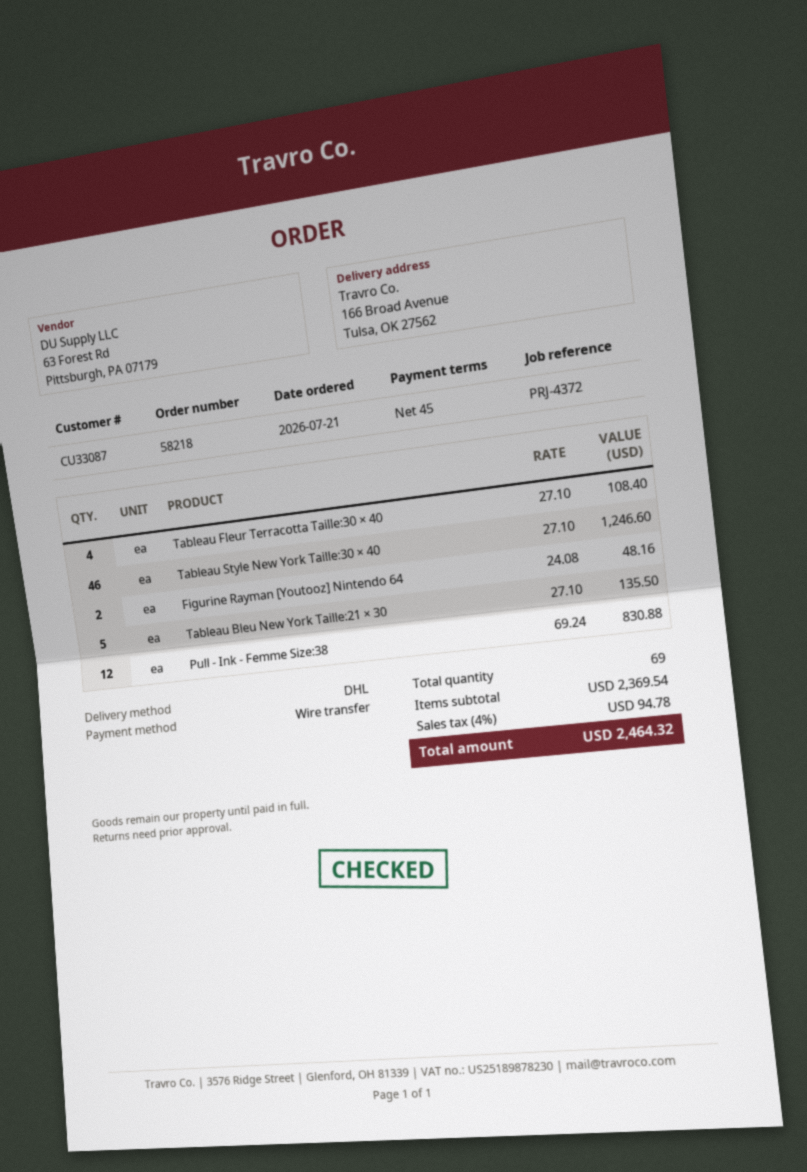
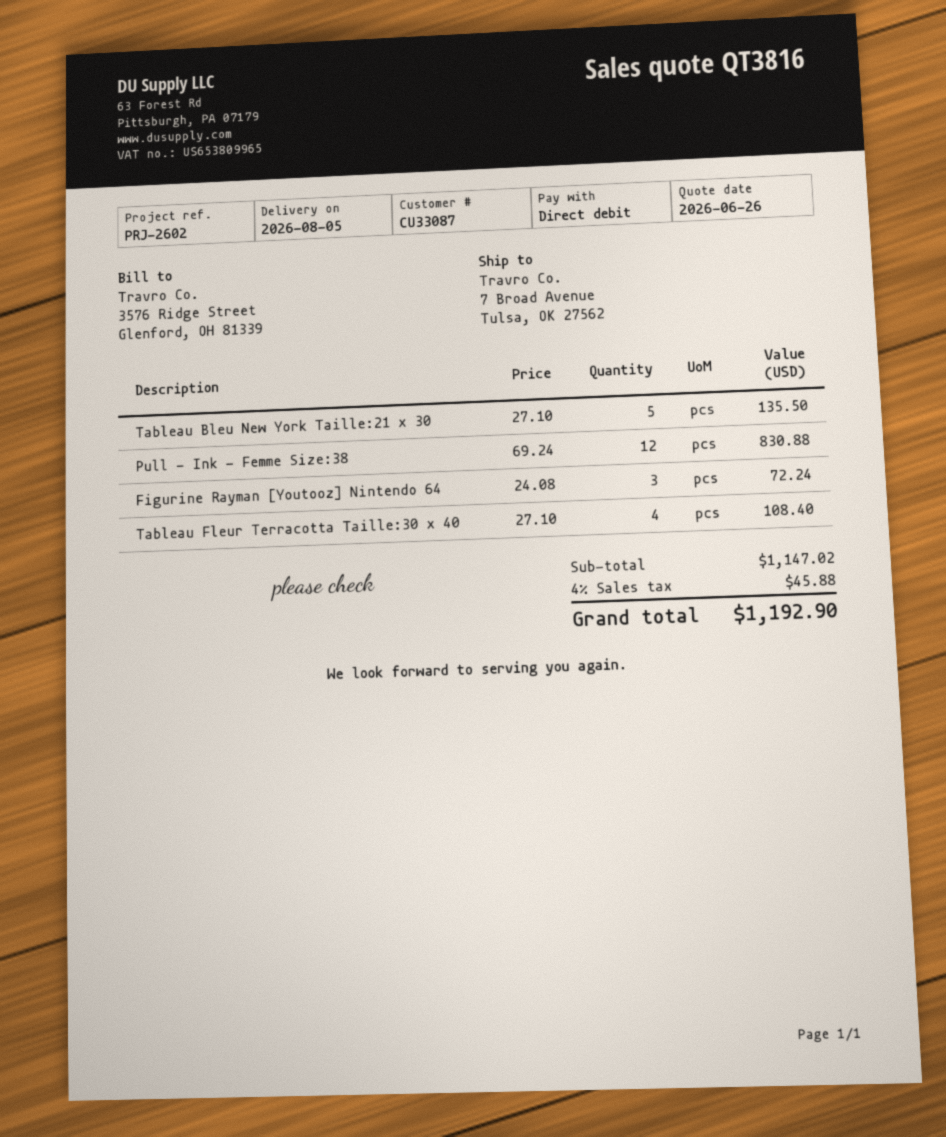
reference: PRJ-4372 -> PRJ-2602
payment method: bank transfer -> direct debit
ship to: 166 Broad Avenue, Tulsa, OK 27562 -> 7 Broad Avenue, Tulsa, OK 27562
Tableau Style New York Taille:30 × 40: 46 x 27.10 = 1246.60 -> none
Figurine Rayman [Youtooz] Nintendo 64: 2 x 24.08 = 48.16 -> 3 x 24.08 = 72.24
subtotal: 2369.54 -> 1147.02
tax: 4% = 94.78 -> 4% = 45.88
total: 2464.32 -> 1192.90

